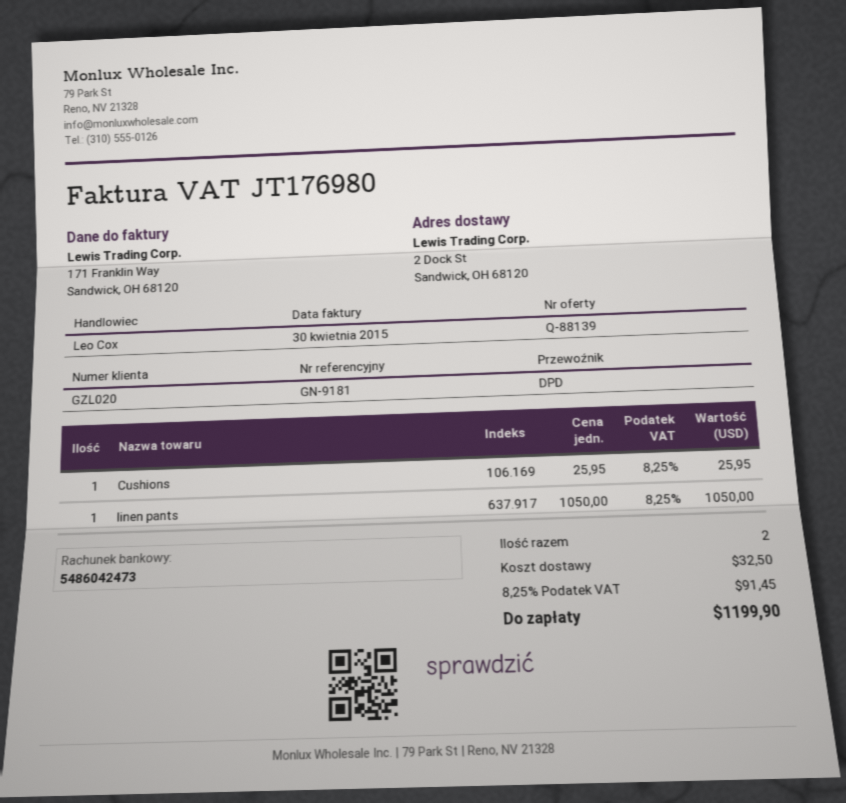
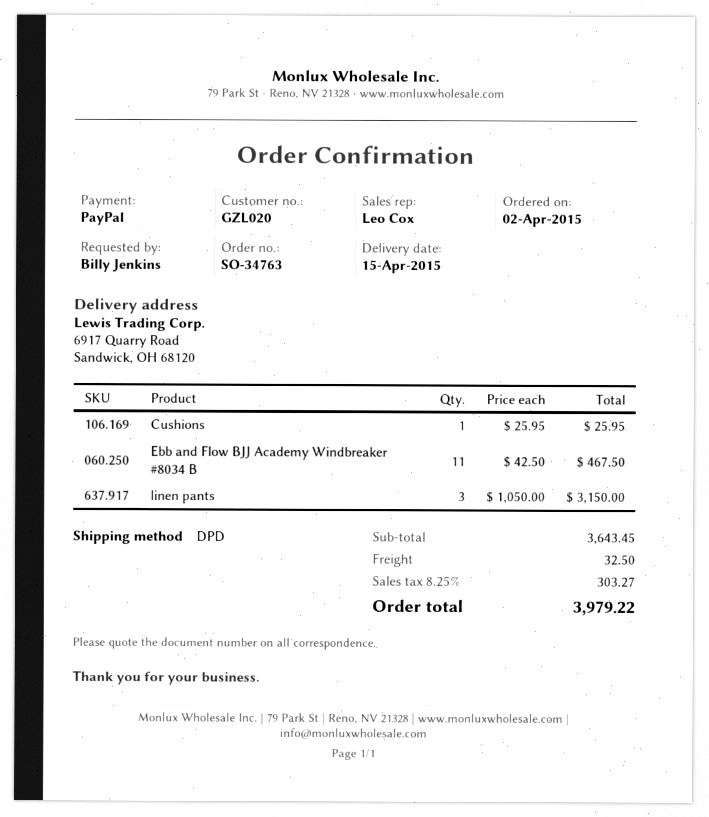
ship to: 2 Dock St, Sandwick, OH 68120 -> 6917 Quarry Road, Sandwick, OH 68120
linen pants: 1 x 1050.00 = 1050.00 -> 3 x 1050.00 = 3150.00
Ebb and Flow BJJ Academy Windbreaker #8034 B: none -> 11 x 42.50 = 467.50
tax: 8.25% = 91.45 -> 8.25% = 303.27
total: 1199.90 -> 3979.22

